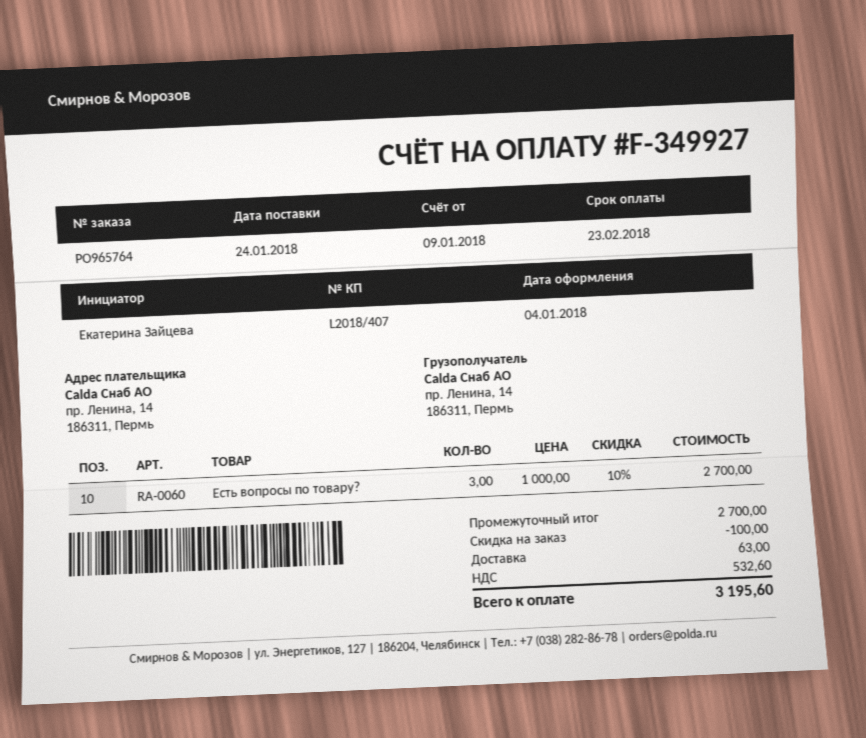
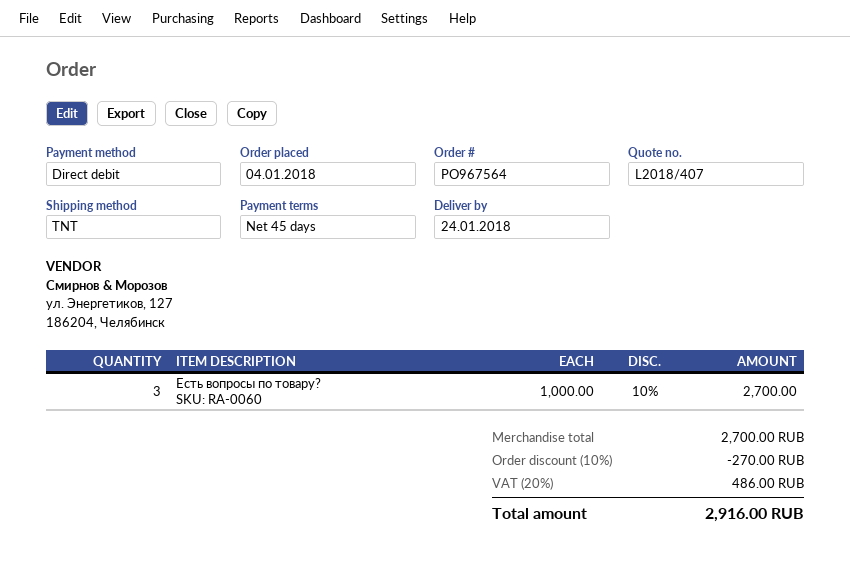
order number: PO965764 -> PO967564
discount: 100.00 -> 270.00
shipping: 63.00 -> none
tax: 532.60 -> 486.00
total: 3195.60 -> 2916.00

